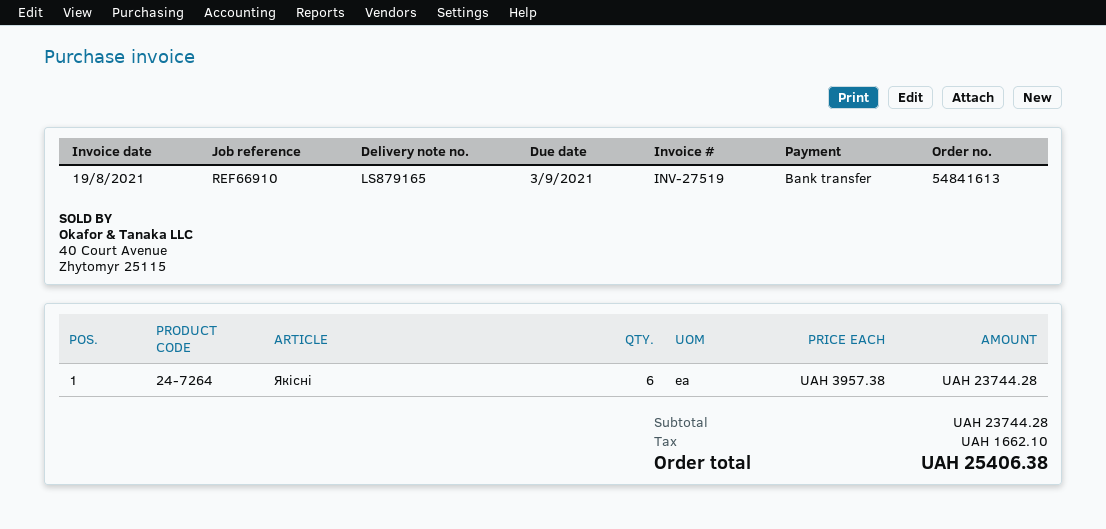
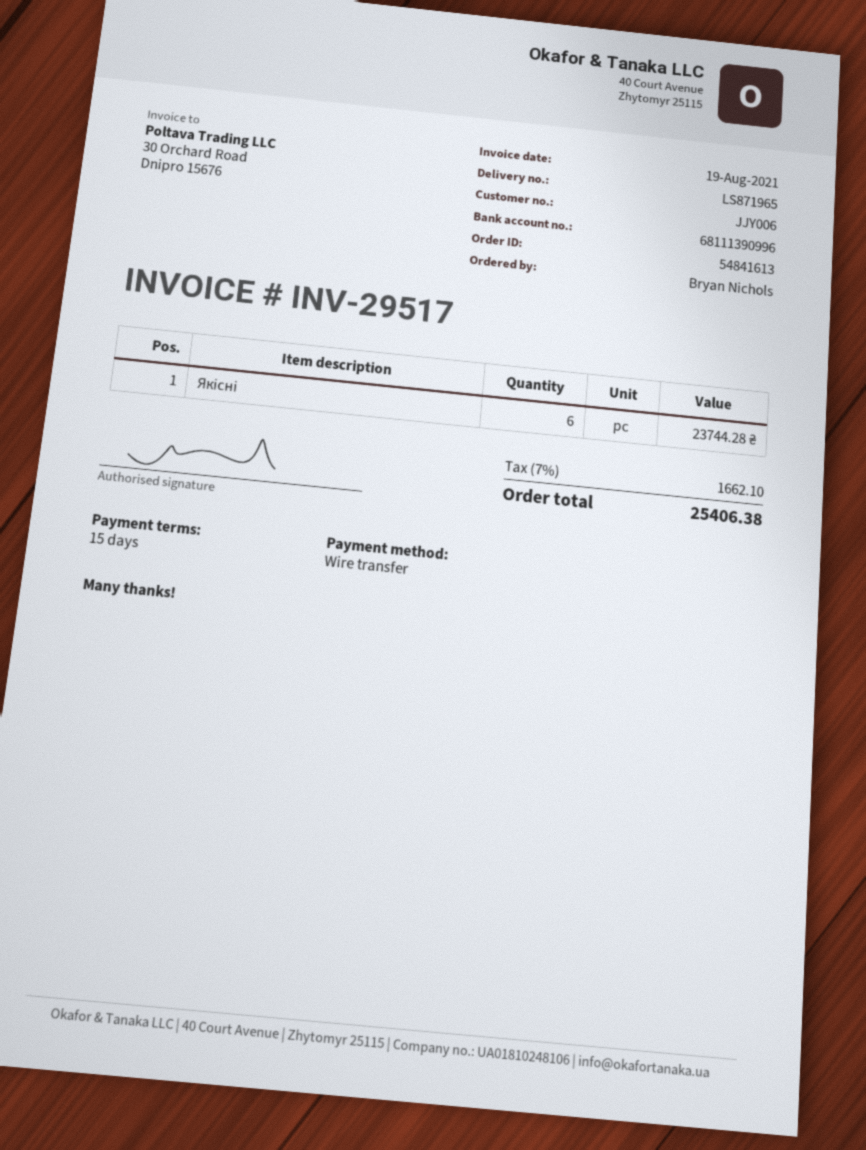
delivery note number: LS879165 -> LS871965
invoice number: INV-27519 -> INV-29517

